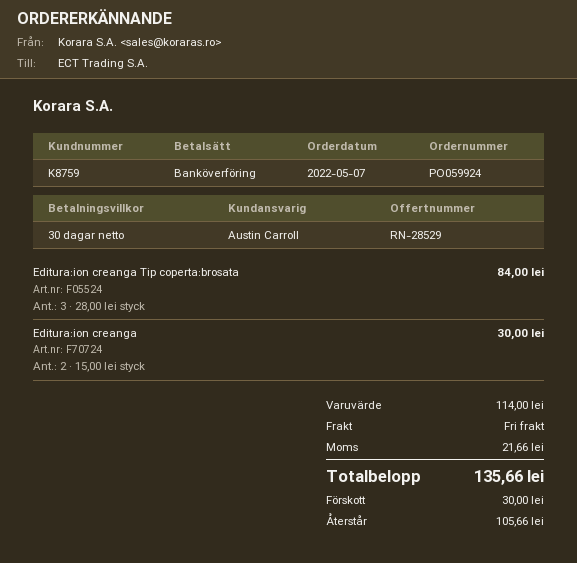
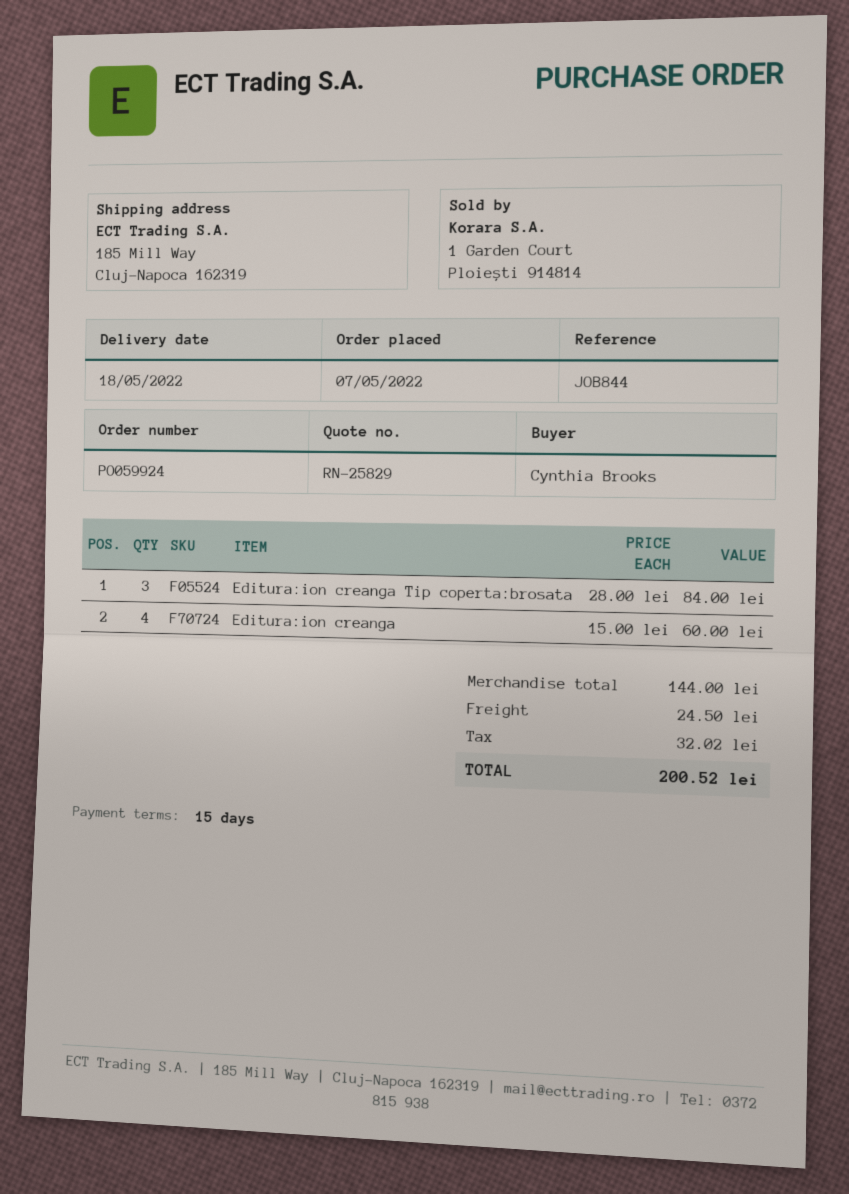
quote number: RN-28529 -> RN-25829
payment terms: 30 days -> 15 days
Editura:ion creanga: 2 x 15.00 = 30.00 -> 4 x 15.00 = 60.00
subtotal: 114.00 -> 144.00
shipping: 0.00 -> 24.50
tax: 21.66 -> 32.02
total: 135.66 -> 200.52

